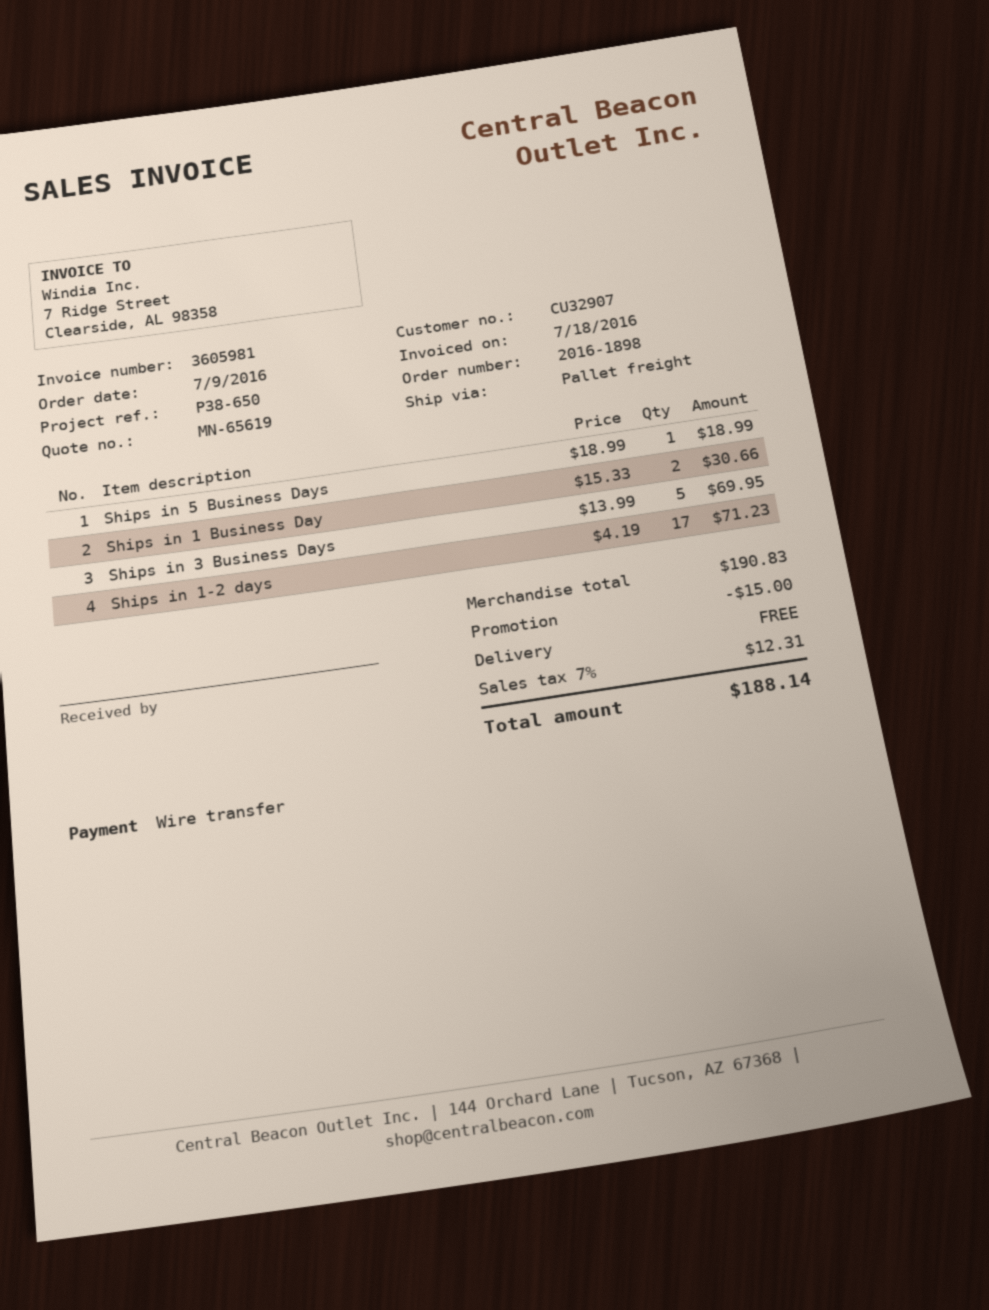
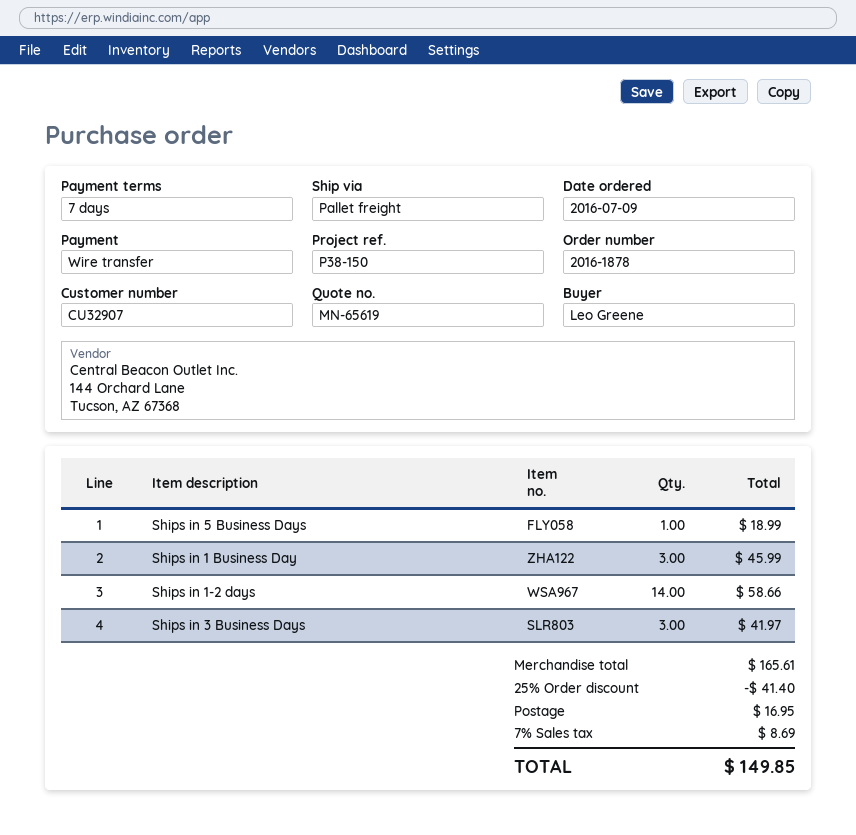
order number: 2016-1898 -> 2016-1878
reference: P38-650 -> P38-150
Ships in 1 Business Day: 2 for 30.66 -> 3 for 45.99
Ships in 3 Business Days: 5 for 69.95 -> 3 for 41.97
Ships in 1-2 days: 17 for 71.23 -> 14 for 58.66
subtotal: 190.83 -> 165.61
discount: 15.00 -> 41.40
shipping: 0.00 -> 16.95
tax: 7% = 12.31 -> 7% = 8.69
total: 188.14 -> 149.85

